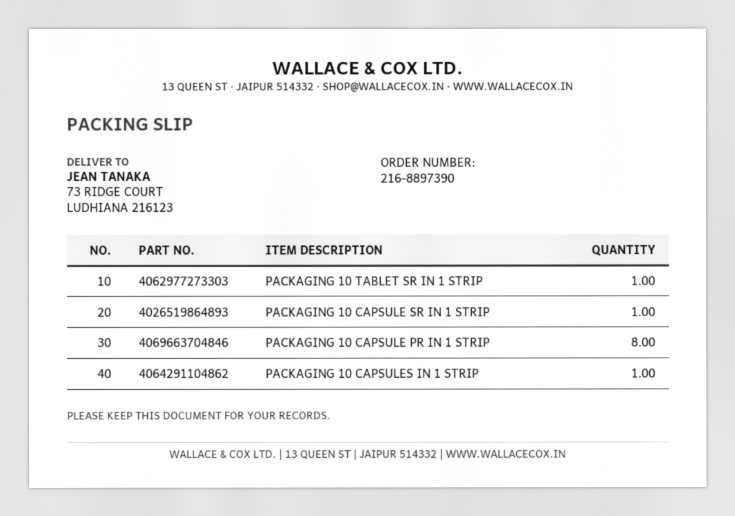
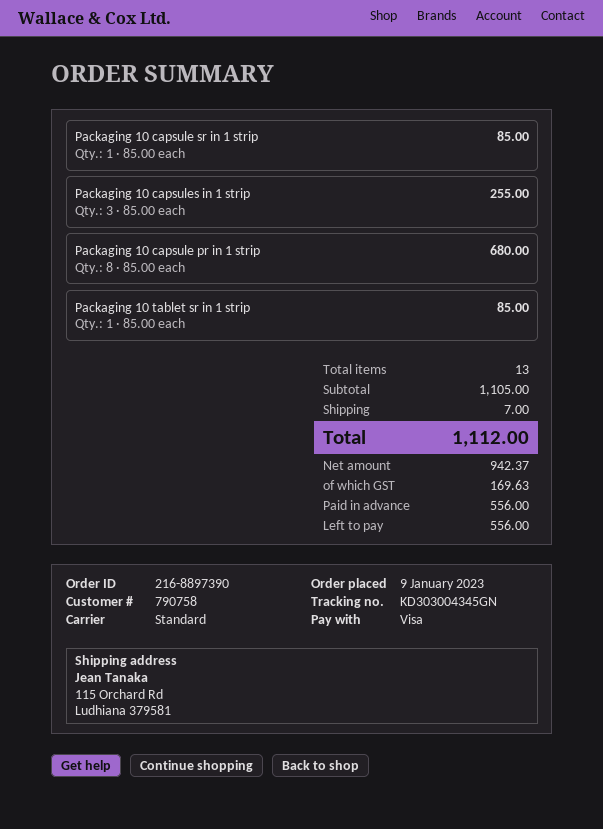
ship to: 73 RIDGE COURT, LUDHIANA 216123 -> 115 Orchard Rd, Ludhiana 379581
PACKAGING 10 CAPSULES IN 1 STRIP: 1 -> 3

